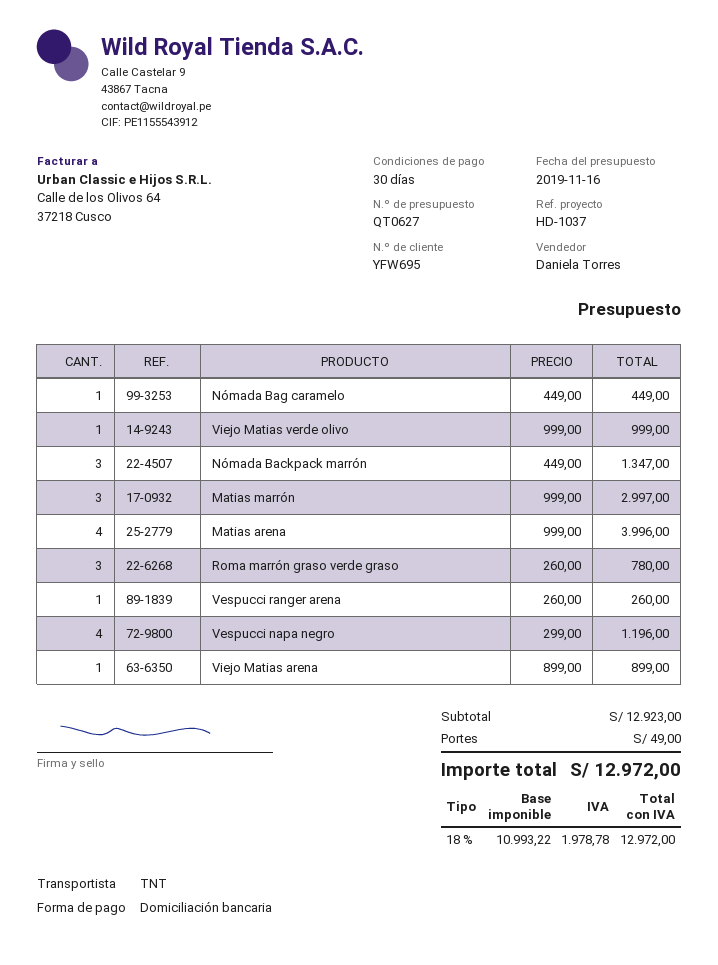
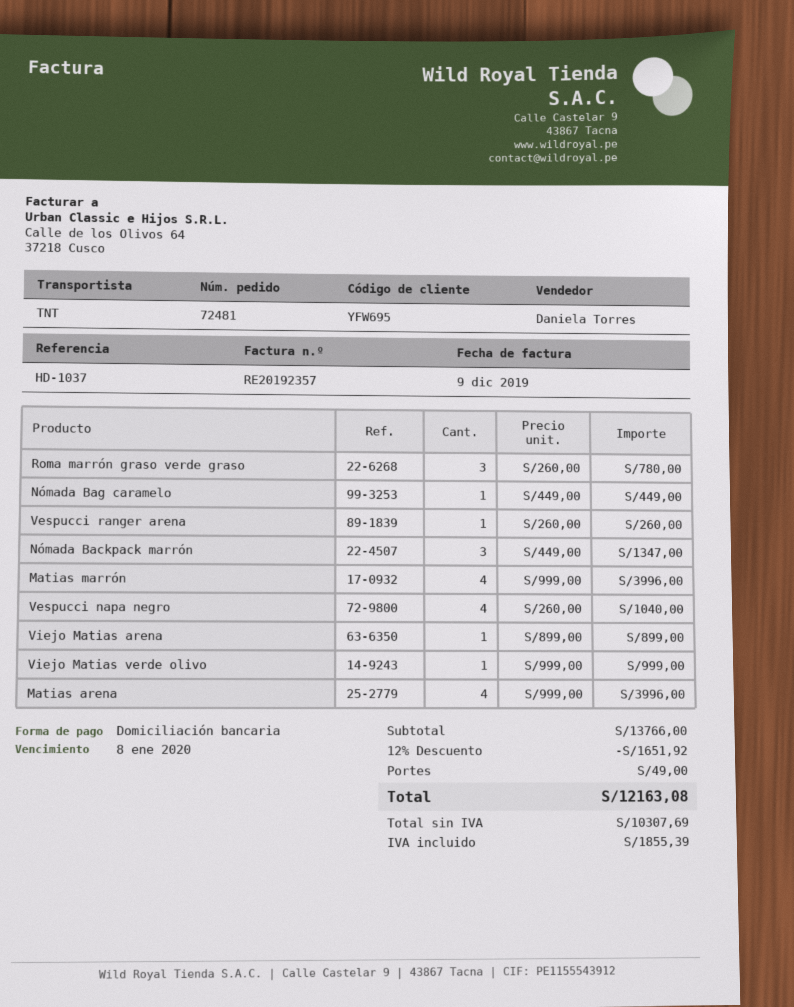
Matias marrón: 3 x 999.00 = 2997.00 -> 4 x 999.00 = 3996.00
Vespucci napa negro: 4 x 299.00 = 1196.00 -> 4 x 260.00 = 1040.00
subtotal: 12923.00 -> 13766.00
discount: none -> 12% = 1651.92
net: 10993.22 -> 10307.69
tax: 1978.78 -> 1855.39
total: 12972.00 -> 12163.08

